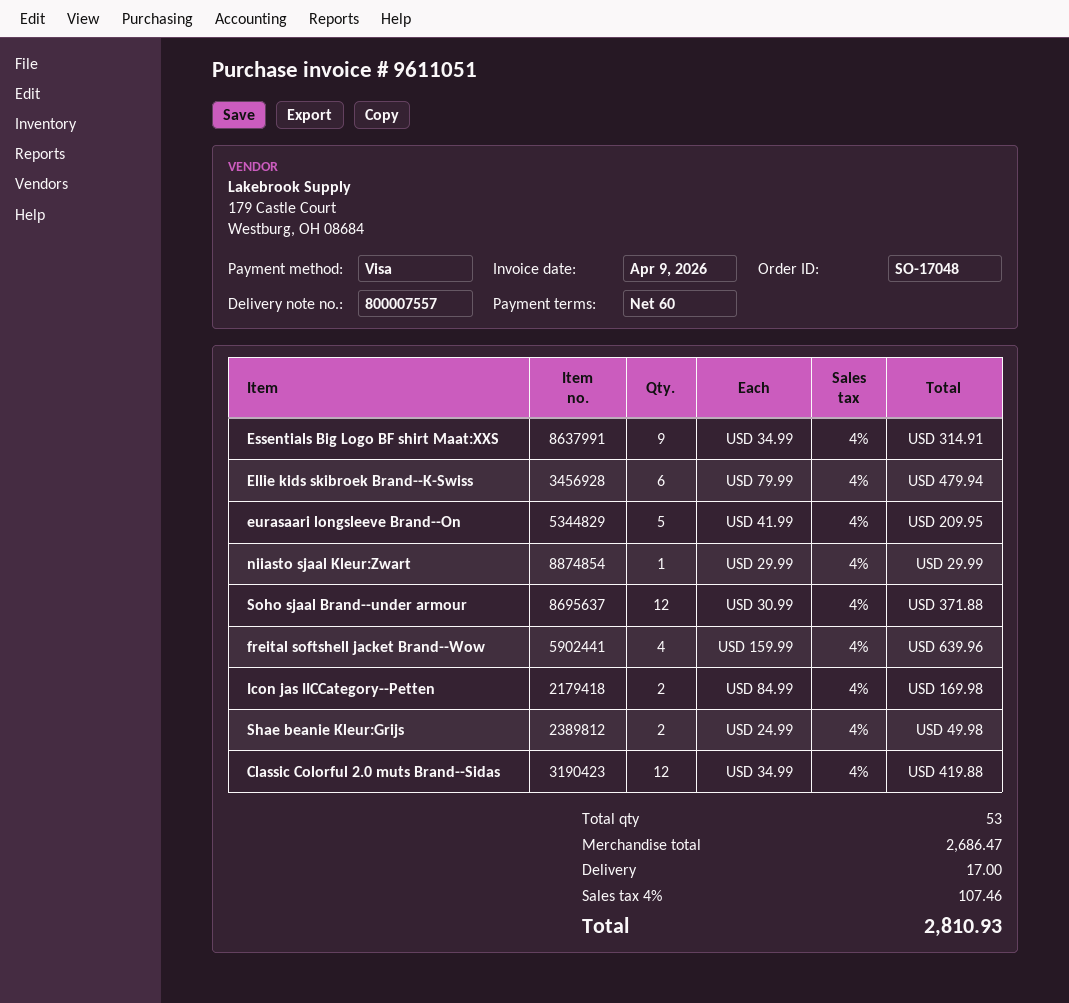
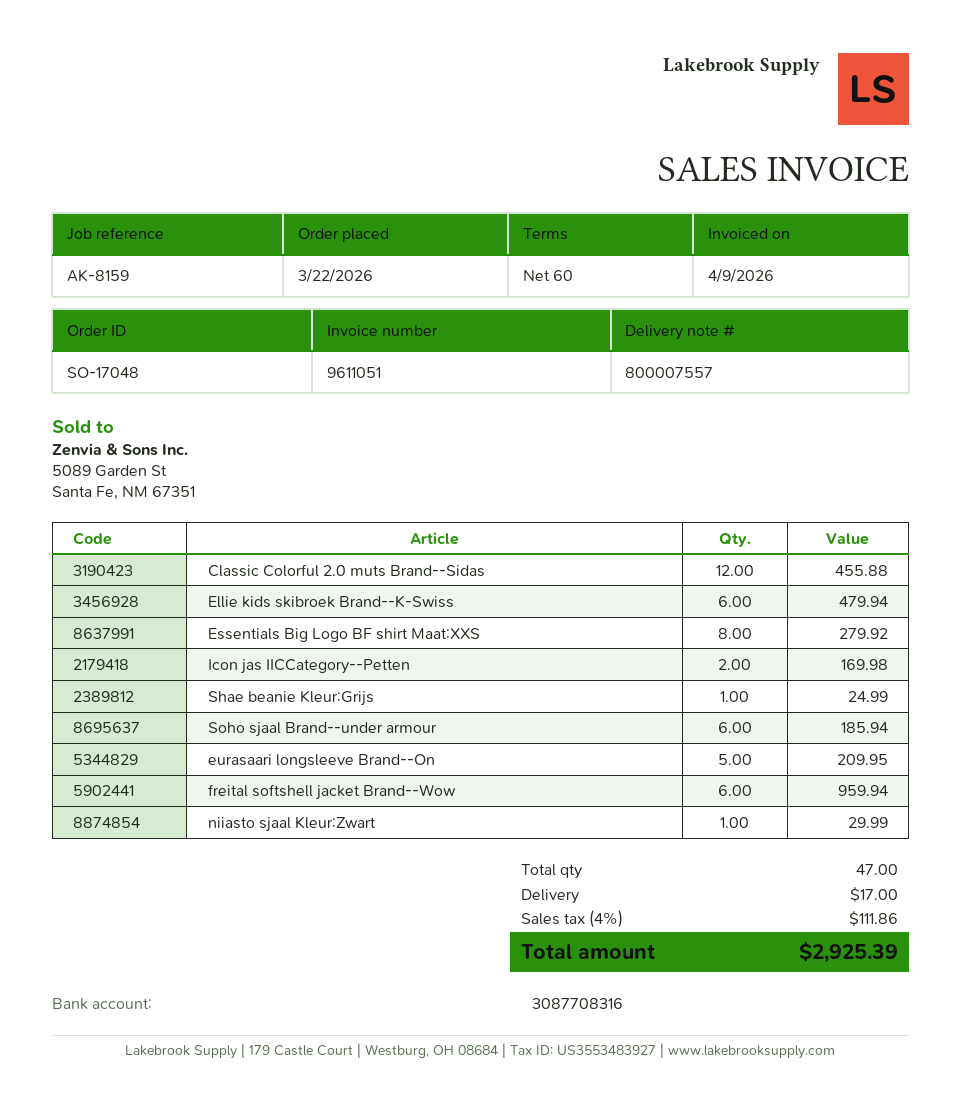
Essentials Big Logo BF shirt Maat:XXS: 9 for 314.91 -> 8 for 279.92
Soho sjaal Brand--under armour: 12 for 371.88 -> 6 for 185.94
freital softshell jacket Brand--Wow: 4 for 639.96 -> 6 for 959.94
Shae beanie Kleur:Grijs: 2 for 49.98 -> 1 for 24.99
Classic Colorful 2.0 muts Brand--Sidas: 12 for 419.88 -> 12 for 455.88
total quantity: 53 -> 47
tax: 4% = 107.46 -> 4% = 111.86
total: 2810.93 -> 2925.39

